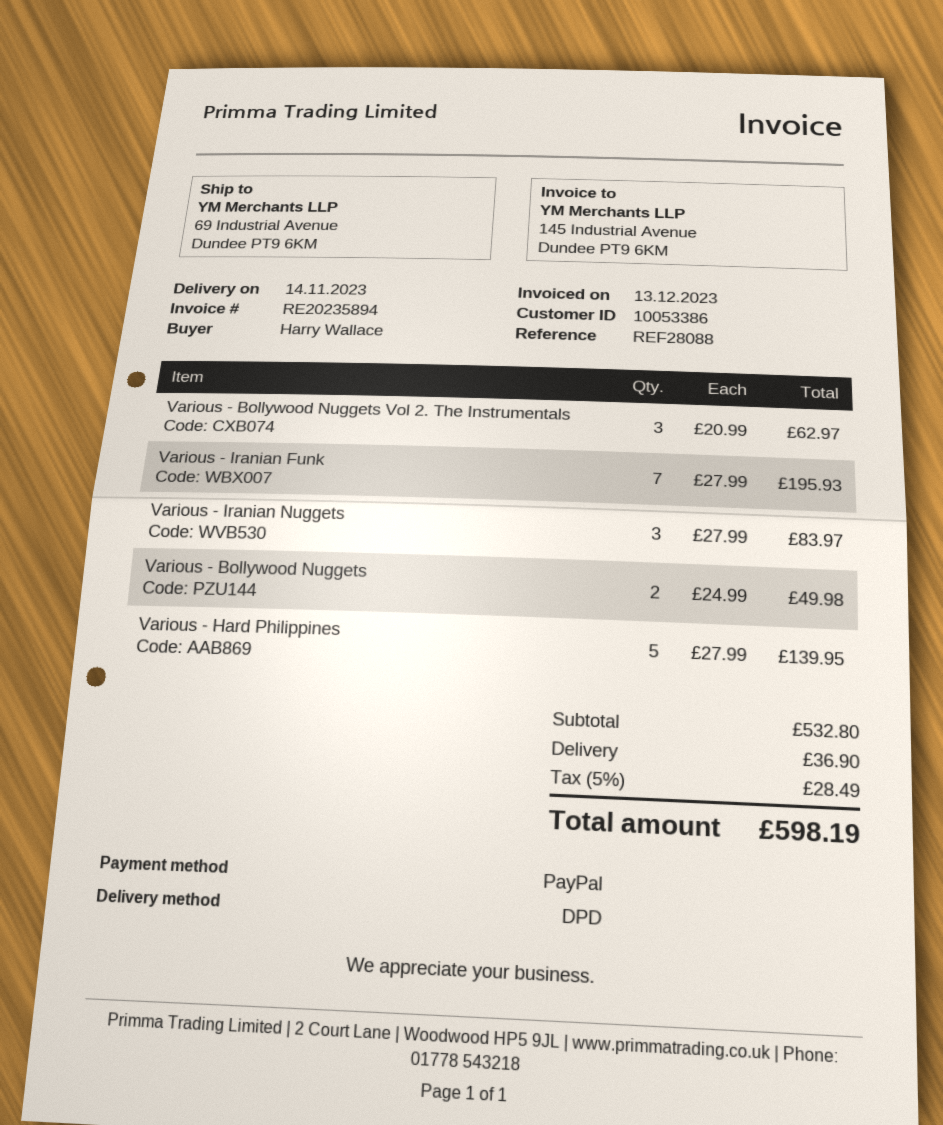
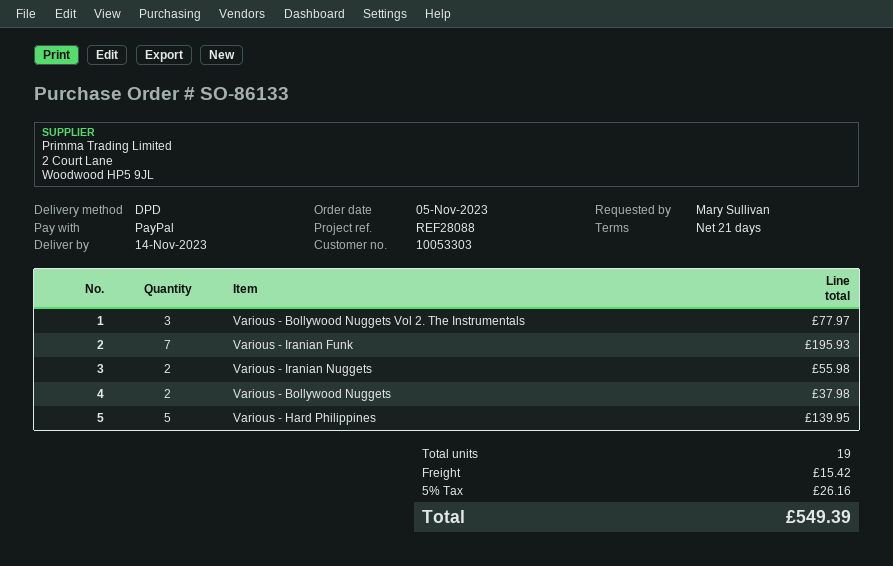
customer number: 10053386 -> 10053303
ordered by: Harry Wallace -> Mary Sullivan
Various - Bollywood Nuggets Vol 2. The Instrumentals: 3 for 62.97 -> 3 for 77.97
Various - Iranian Nuggets: 3 for 83.97 -> 2 for 55.98
Various - Bollywood Nuggets: 2 for 49.98 -> 2 for 37.98
shipping: 36.90 -> 15.42
tax: 5% = 28.49 -> 5% = 26.16
total: 598.19 -> 549.39

